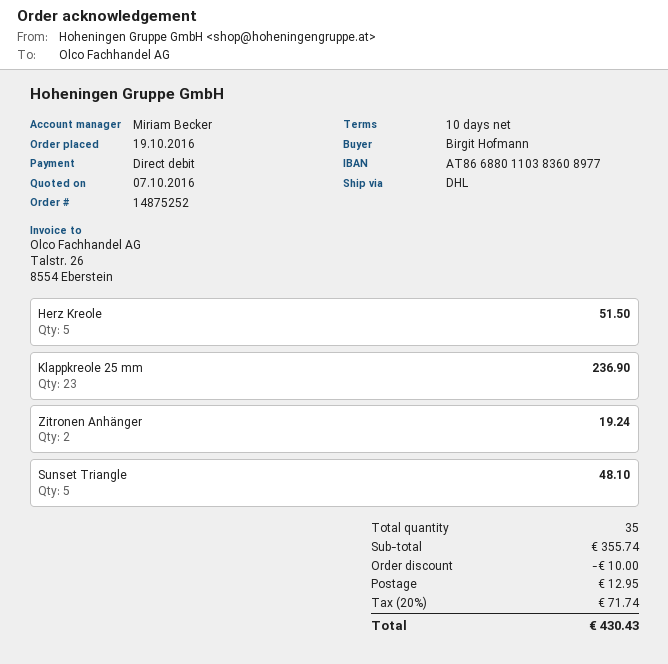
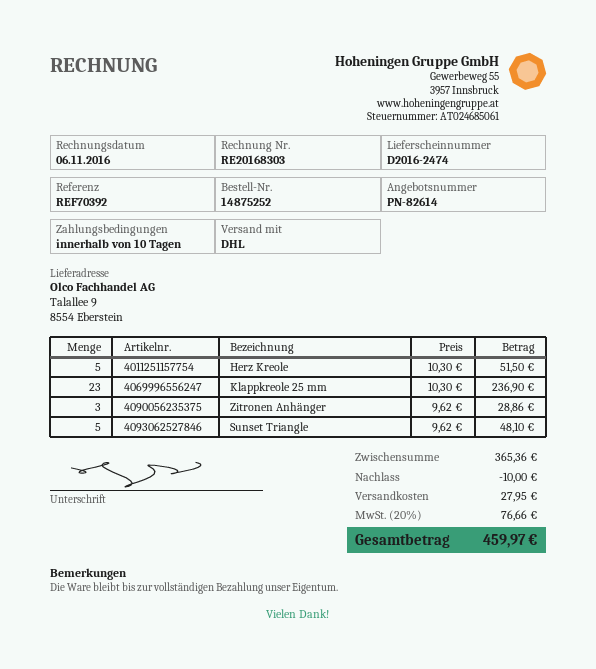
Zitronen Anhänger: 2 for 19.24 -> 3 for 28.86
subtotal: 355.74 -> 365.36
shipping: 12.95 -> 27.95
tax: 20% = 71.74 -> 20% = 76.66
total: 430.43 -> 459.97

